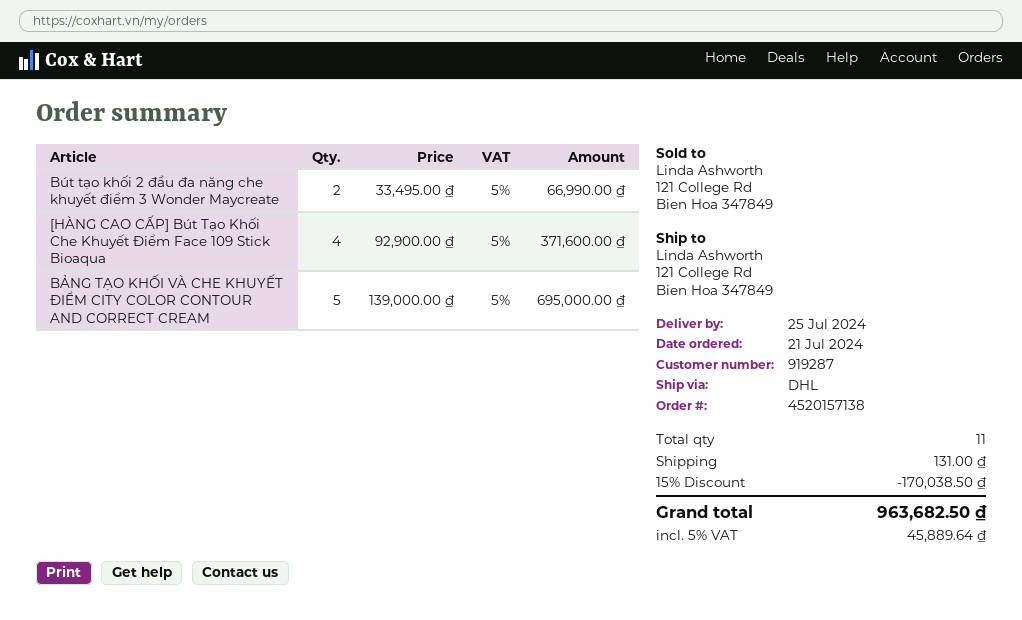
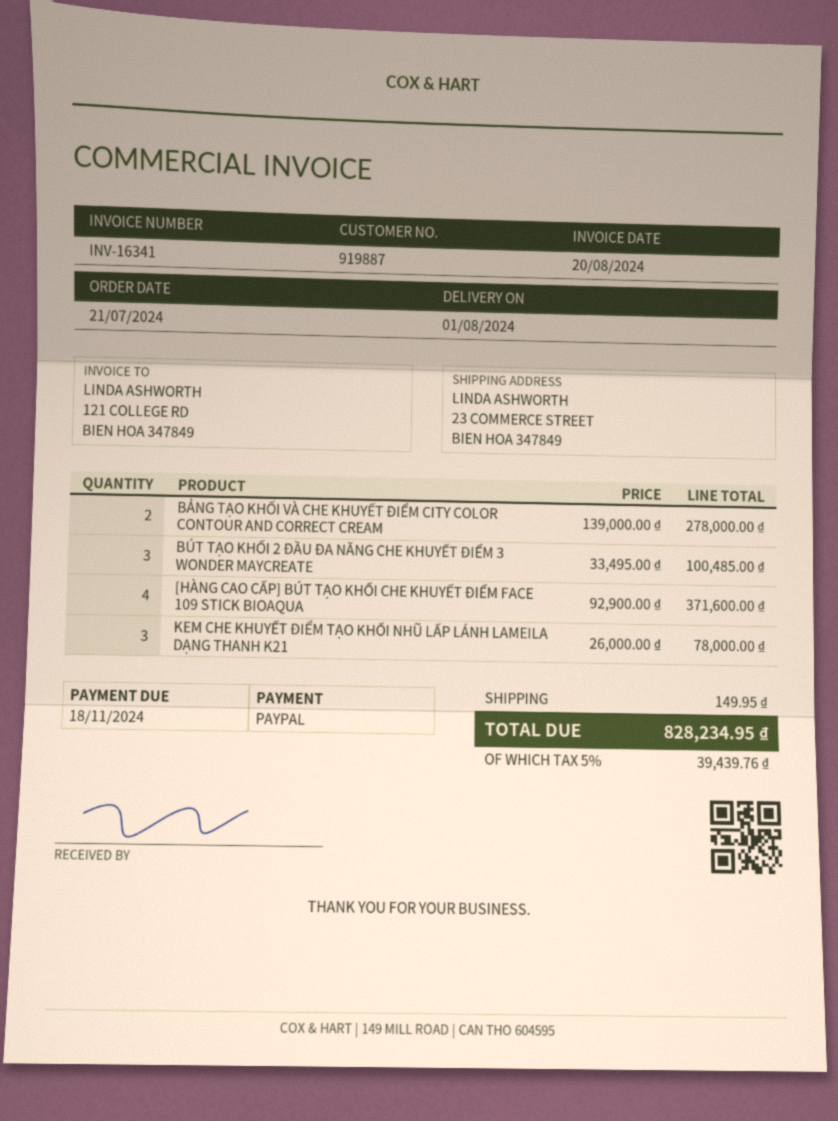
delivery date: 2024-07-25 -> 2024-08-01
customer number: 919287 -> 919887
ship to: 121 College Rd, Bien Hoa 347849 -> 23 COMMERCE STREET, BIEN HOA 347849
Bút tạo khối 2 đầu đa năng che khuyết điểm 3 Wonder Maycreate: 2 x 33495.00 = 66990.00 -> 3 x 33495.00 = 100485.00
BẢNG TẠO KHỐI VÀ CHE KHUYẾT ĐIỂM CITY COLOR CONTOUR AND CORRECT CREAM: 5 x 139000.00 = 695000.00 -> 2 x 139000.00 = 278000.00
KEM CHE KHUYẾT ĐIỂM TẠO KHỐI NHŨ LẤP LÁNH LAMEILA DẠNG THANH K21: none -> 3 x 26000.00 = 78000.00
discount: 15% = 170038.50 -> none
shipping: 131.00 -> 149.95
tax: 5% = 45889.64 -> 5% = 39439.76
total: 963682.50 -> 828234.95

